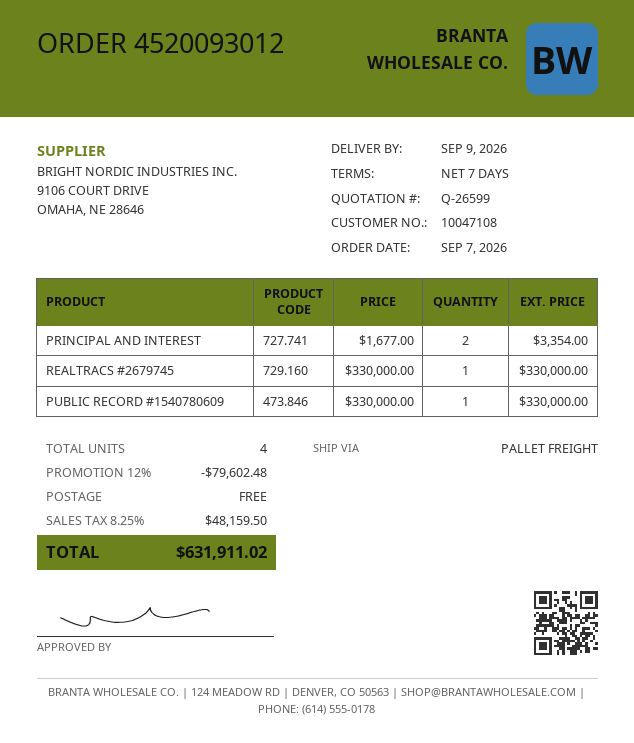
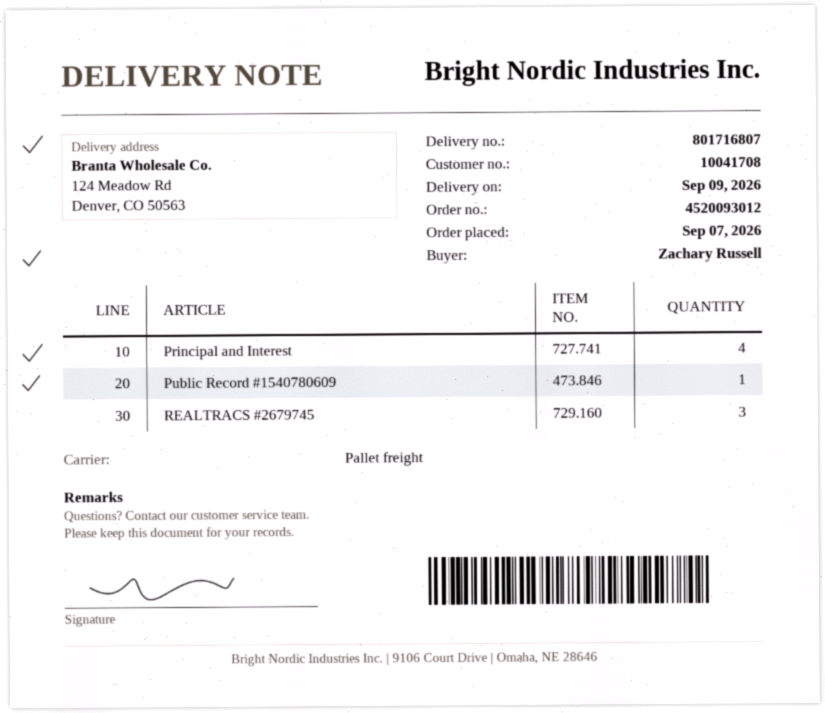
customer number: 10047108 -> 10041708
PRINCIPAL AND INTEREST: 2 -> 4
REALTRACS #2679745: 1 -> 3

